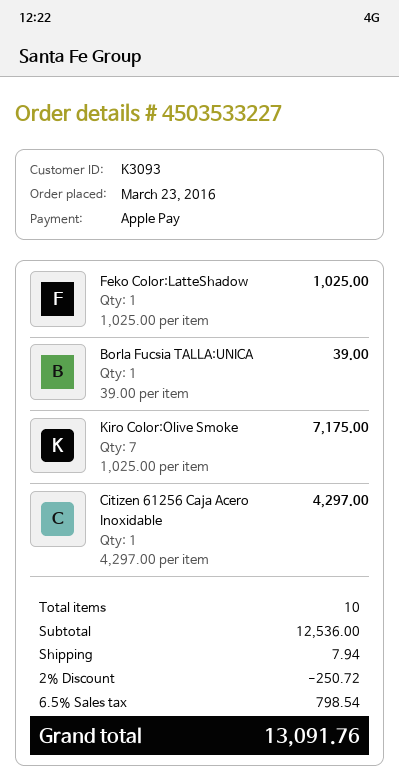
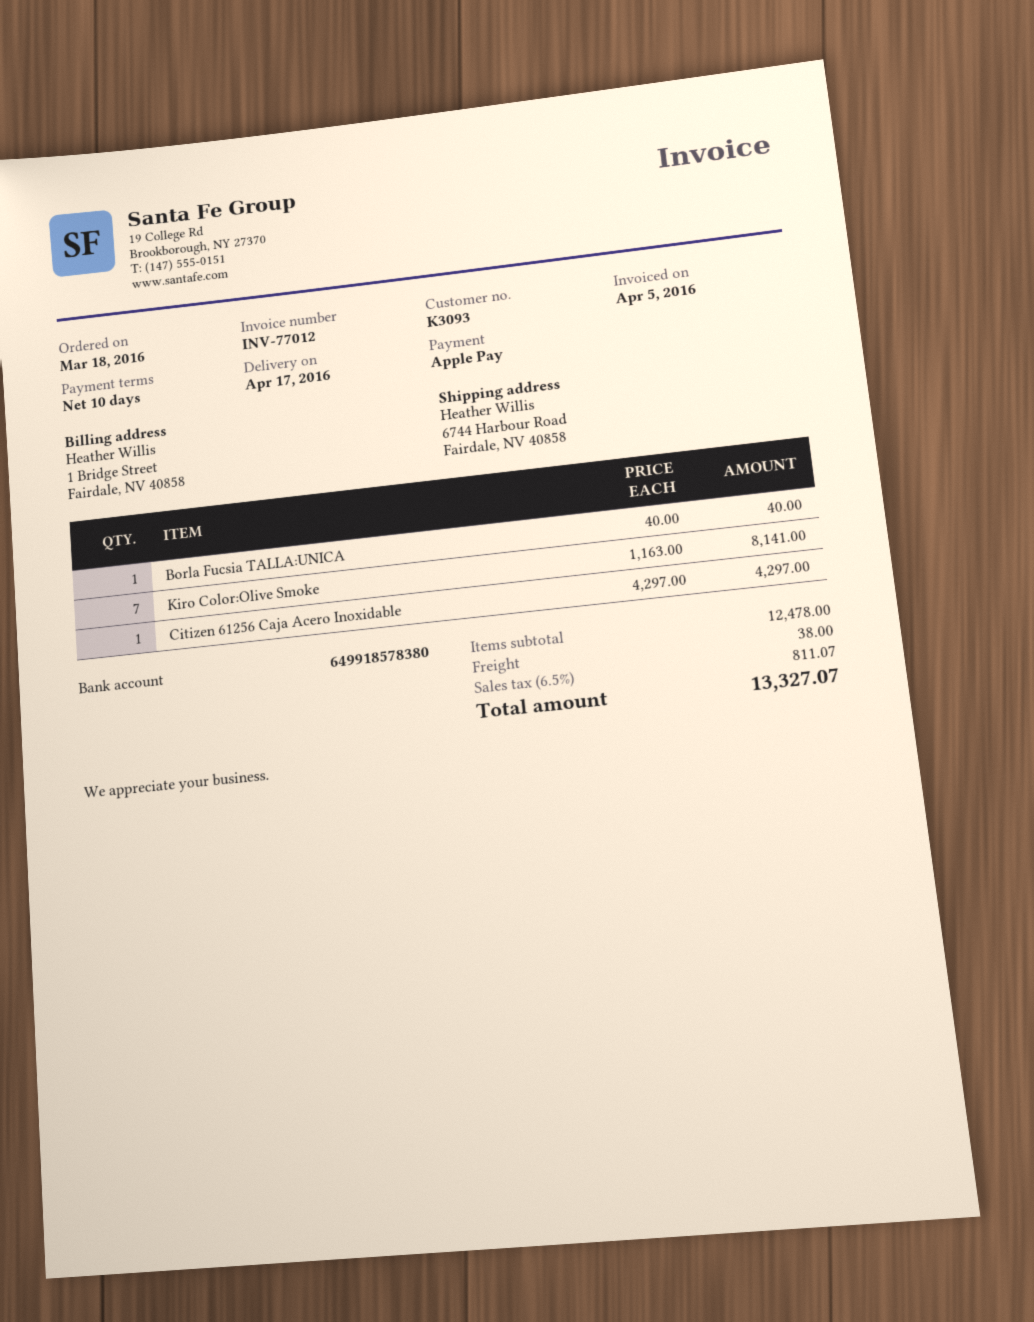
order date: 2016-03-23 -> 2016-03-18
Feko Color:LatteShadow: 1 x 1025.00 = 1025.00 -> none
Borla Fucsia TALLA:UNICA: 1 x 39.00 = 39.00 -> 1 x 40.00 = 40.00
Kiro Color:Olive Smoke: 7 x 1025.00 = 7175.00 -> 7 x 1163.00 = 8141.00
subtotal: 12536.00 -> 12478.00
discount: 2% = 250.72 -> none
shipping: 7.94 -> 38.00
tax: 6.5% = 798.54 -> 6.5% = 811.07
total: 13091.76 -> 13327.07

